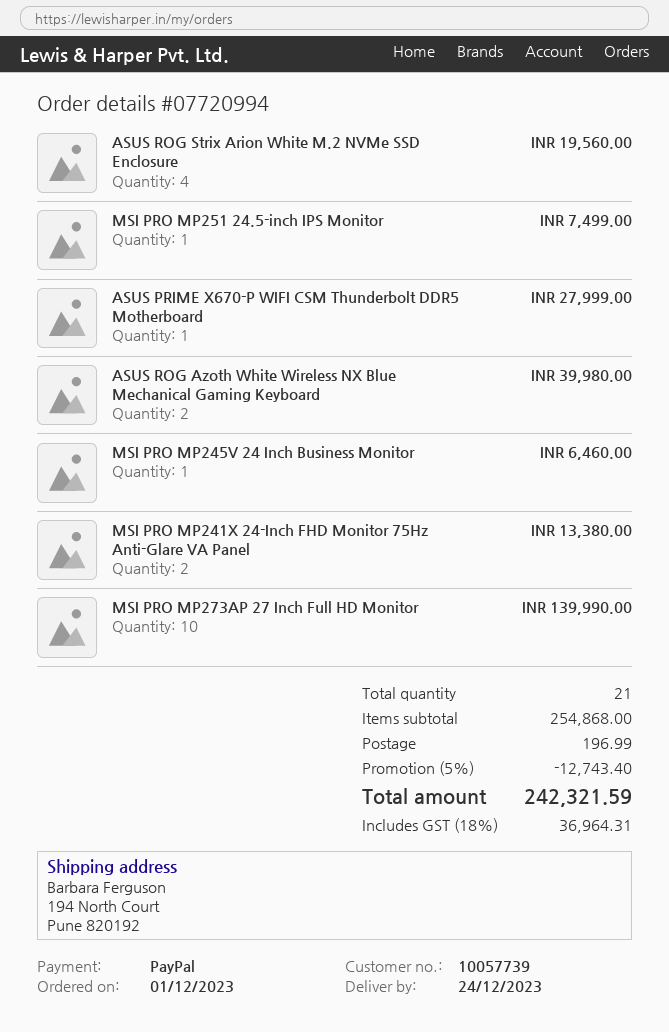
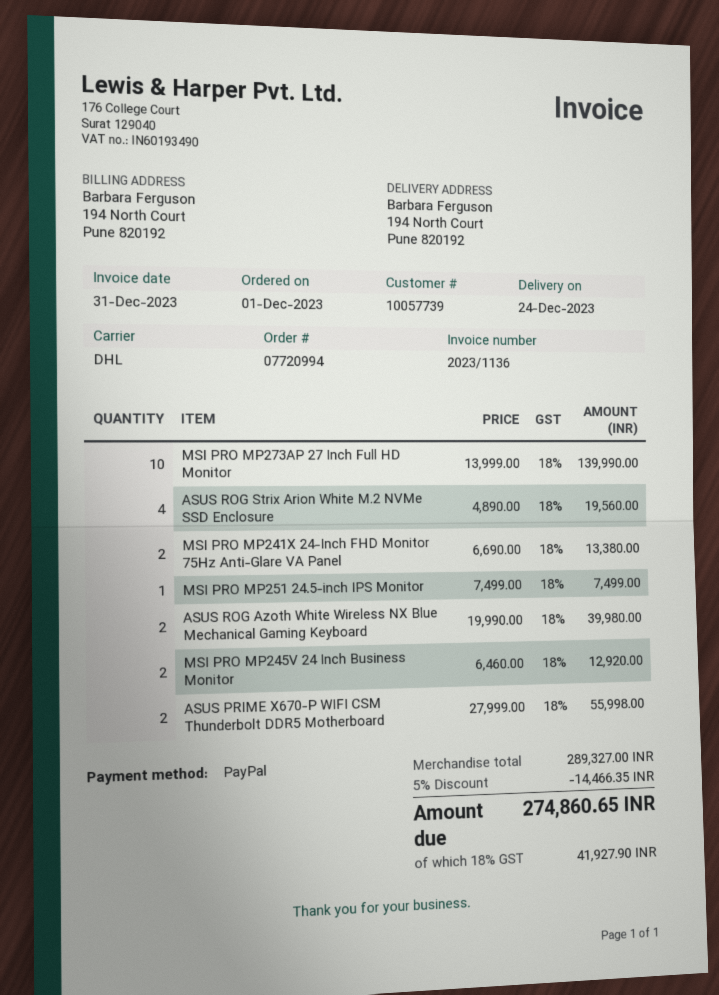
ASUS PRIME X670-P WIFI CSM Thunderbolt DDR5 Motherboard: 1 for 27999.00 -> 2 for 55998.00
MSI PRO MP245V 24 Inch Business Monitor: 1 for 6460.00 -> 2 for 12920.00
subtotal: 254868.00 -> 289327.00
discount: 5% = 12743.40 -> 5% = 14466.35
shipping: 196.99 -> none
tax: 18% = 36964.31 -> 18% = 41927.90
total: 242321.59 -> 274860.65

